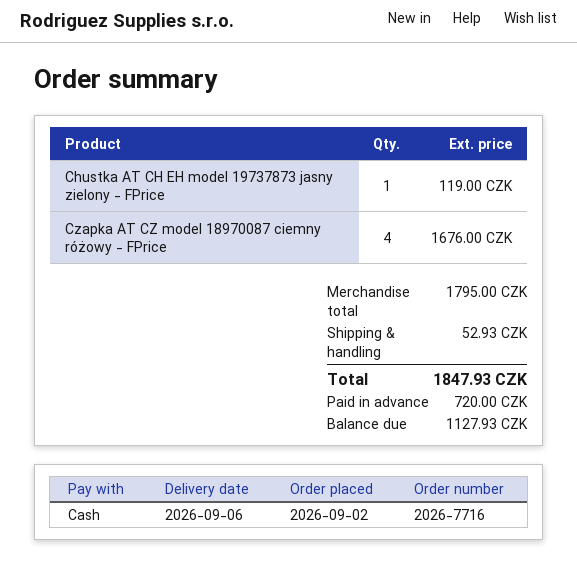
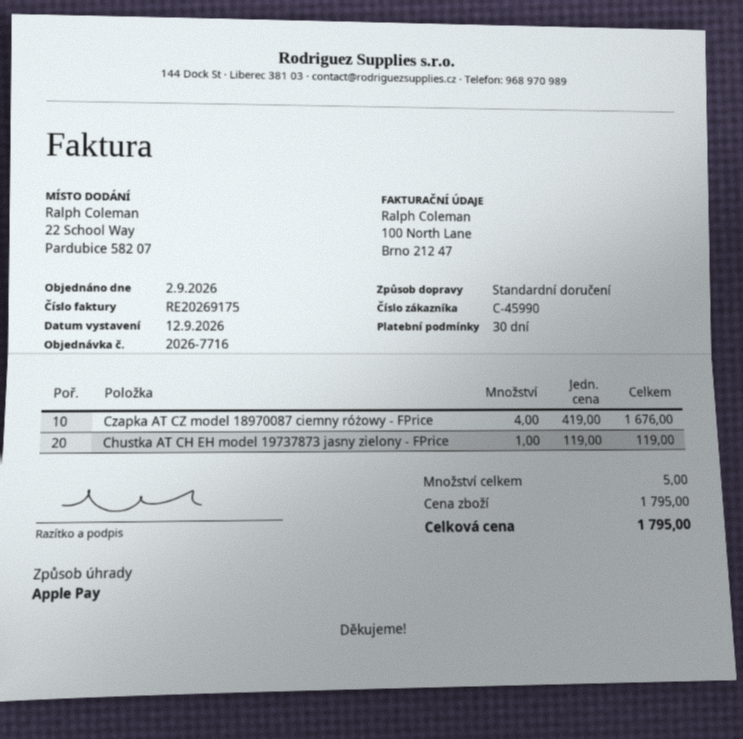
payment method: cash -> Apple Pay
shipping: 52.93 -> none
total: 1847.93 -> 1795.00

